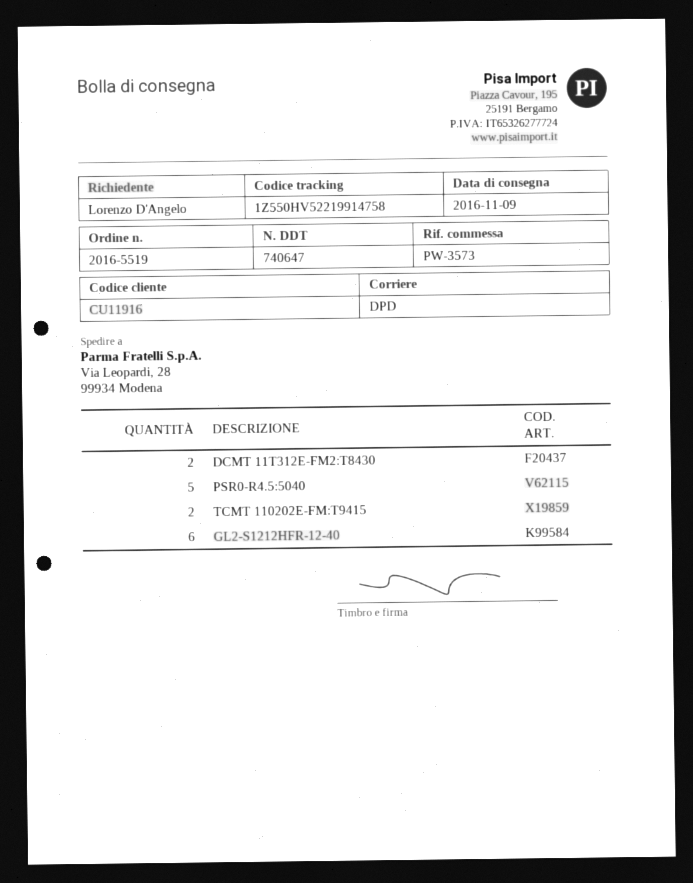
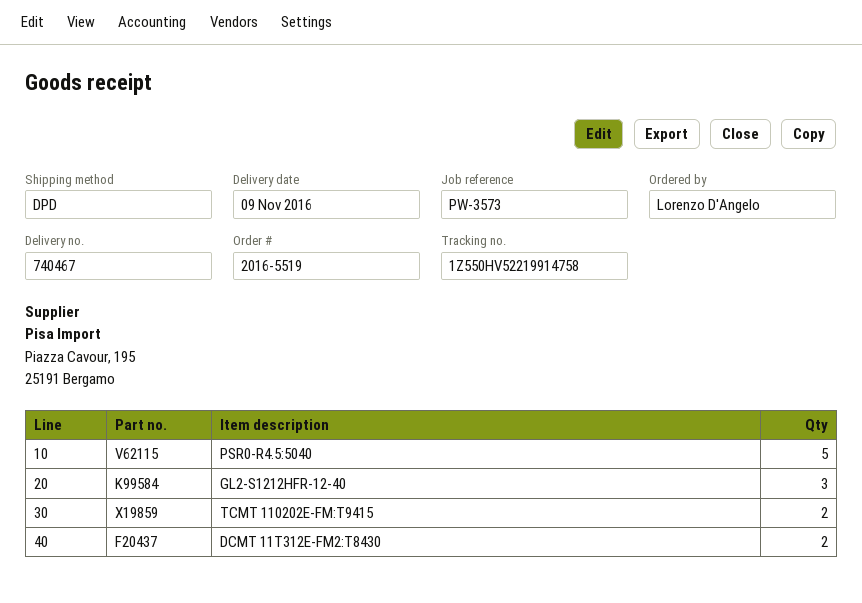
delivery note number: 740647 -> 740467
GL2-S1212HFR-12-40: 6 -> 3

